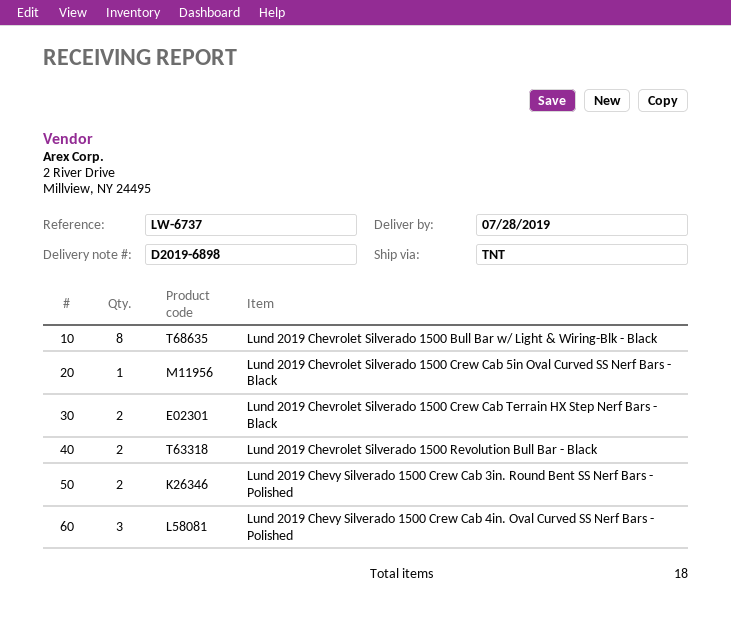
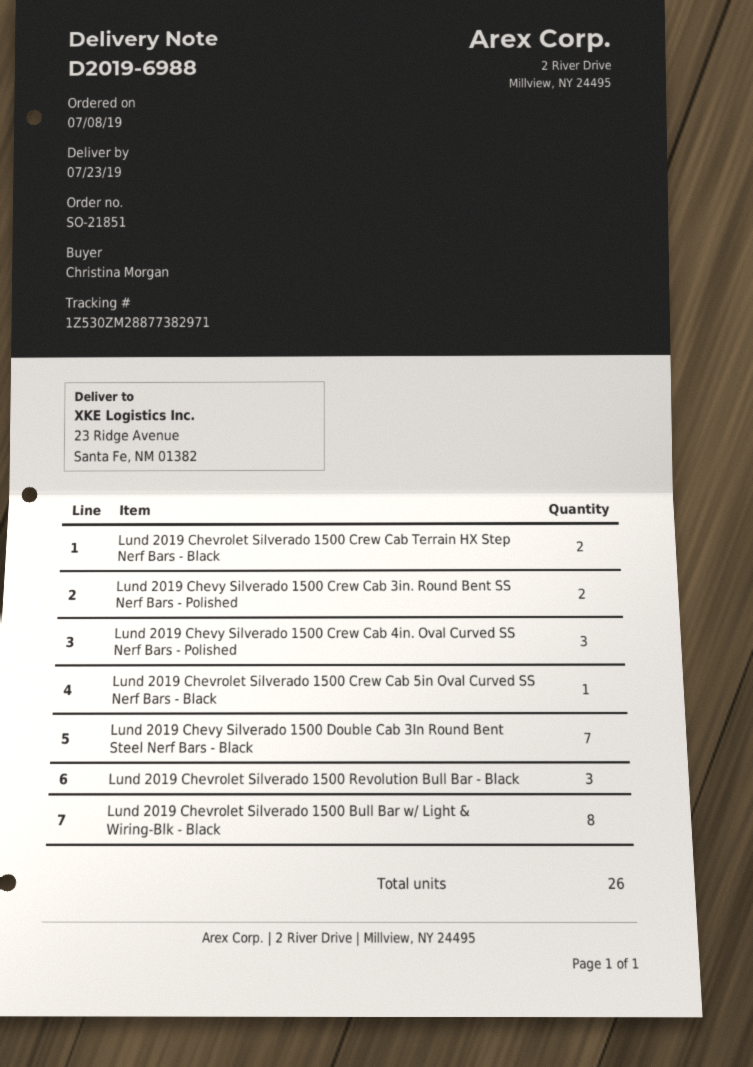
delivery note number: D2019-6898 -> D2019-6988
delivery date: 2019-07-28 -> 2019-07-23
Lund 2019 Chevrolet Silverado 1500 Revolution Bull Bar - Black: 2 -> 3
Lund 2019 Chevy Silverado 1500 Double Cab 3In Round Bent Steel Nerf Bars - Black: none -> 7
total quantity: 18 -> 26

